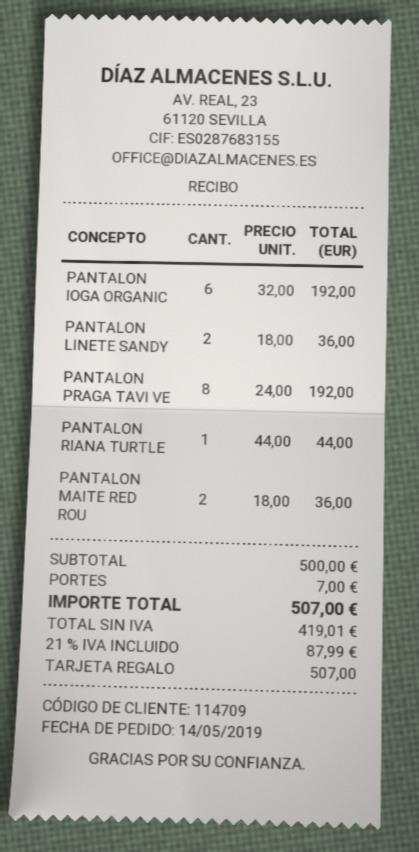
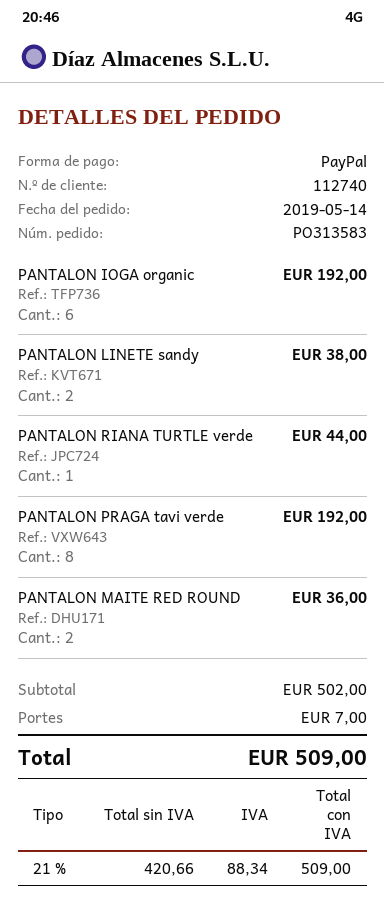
customer number: 114709 -> 112740
payment method: gift card -> PayPal
PANTALON LINETE SANDY: 2 for 36.00 -> 2 for 38.00
subtotal: 500.00 -> 502.00
net: 419.01 -> 420.66
tax: 21% = 87.99 -> 21% = 88.34
total: 507.00 -> 509.00

